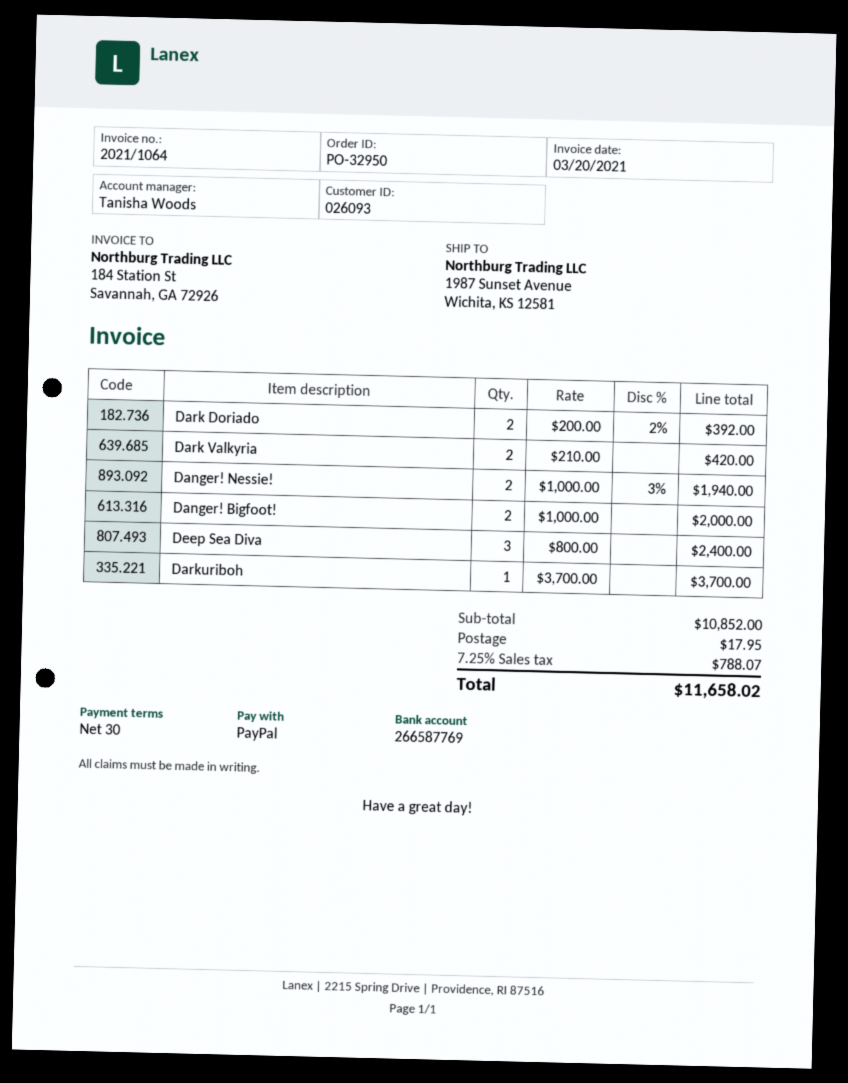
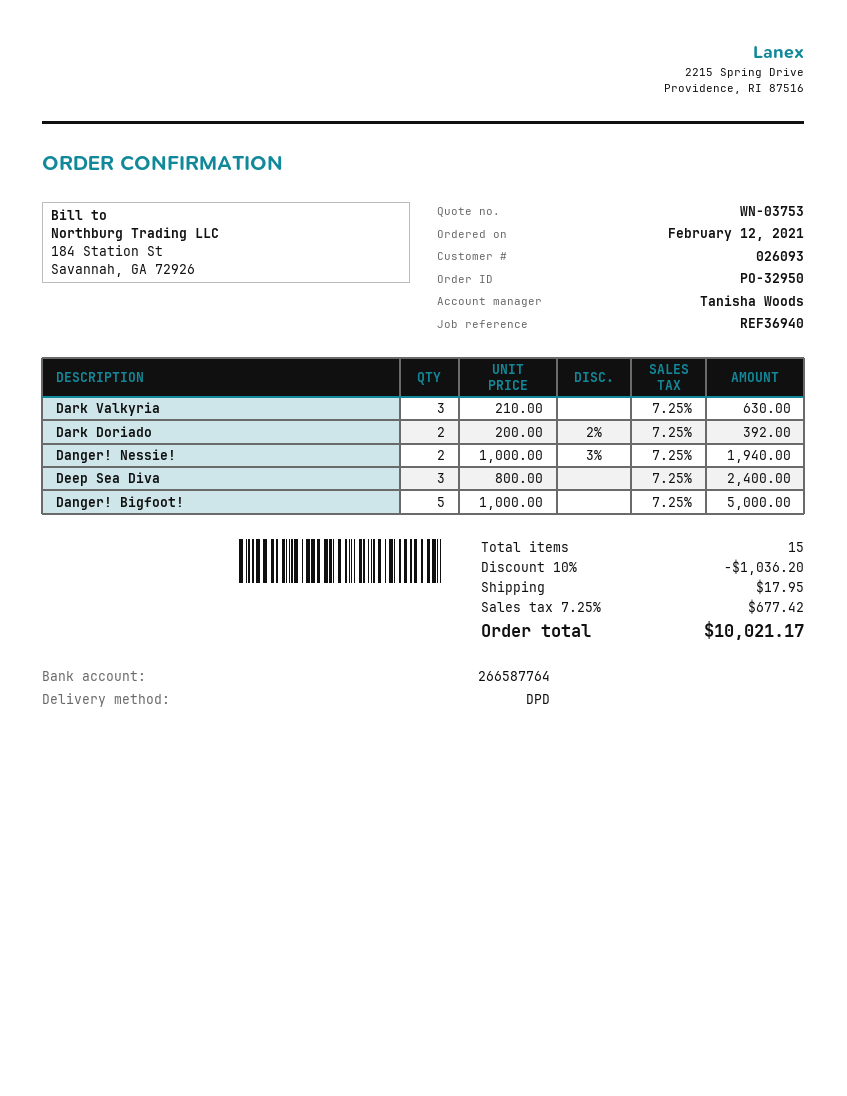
bank account: 266587769 -> 266587764
Dark Valkyria: 2 x 210.00 = 420.00 -> 3 x 210.00 = 630.00
Danger! Bigfoot!: 2 x 1000.00 = 2000.00 -> 5 x 1000.00 = 5000.00
Darkuriboh: 1 x 3700.00 = 3700.00 -> none
discount: none -> 10% = 1036.20
tax: 7.25% = 788.07 -> 7.25% = 677.42
total: 11658.02 -> 10021.17

